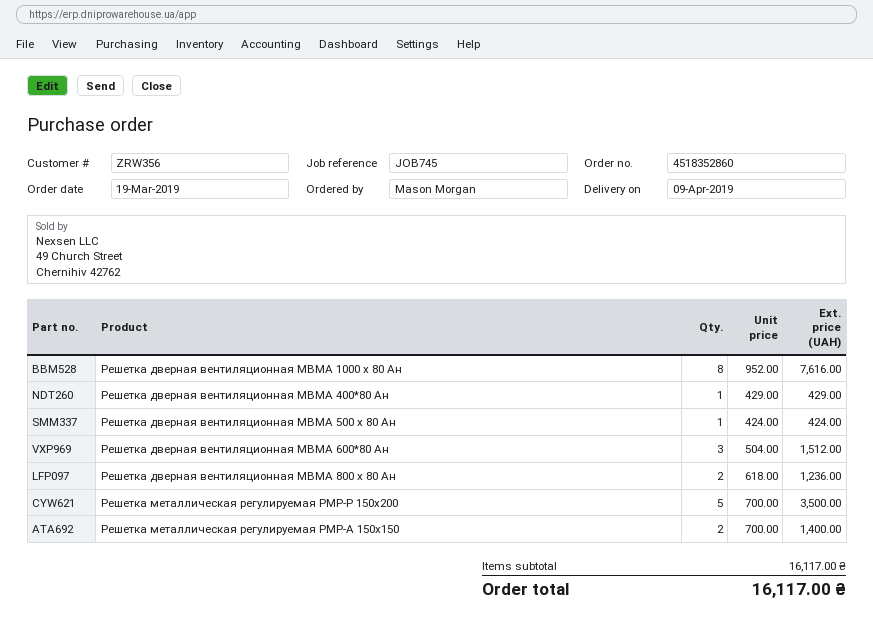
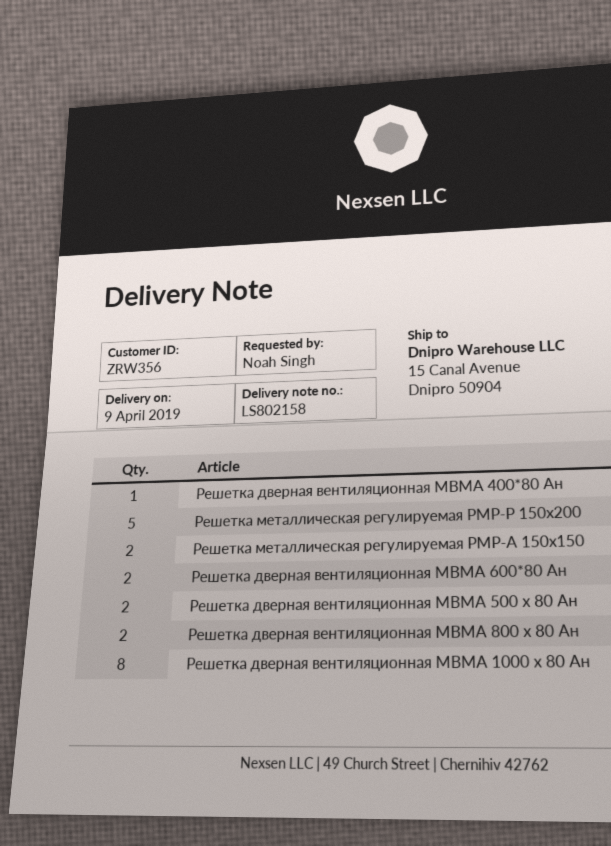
ordered by: Mason Morgan -> Noah Singh
Решетка дверная вентиляционная МВМА 500 х 80 Ан: 1 -> 2
Решетка дверная вентиляционная МВМА 600*80 Ан: 3 -> 2

